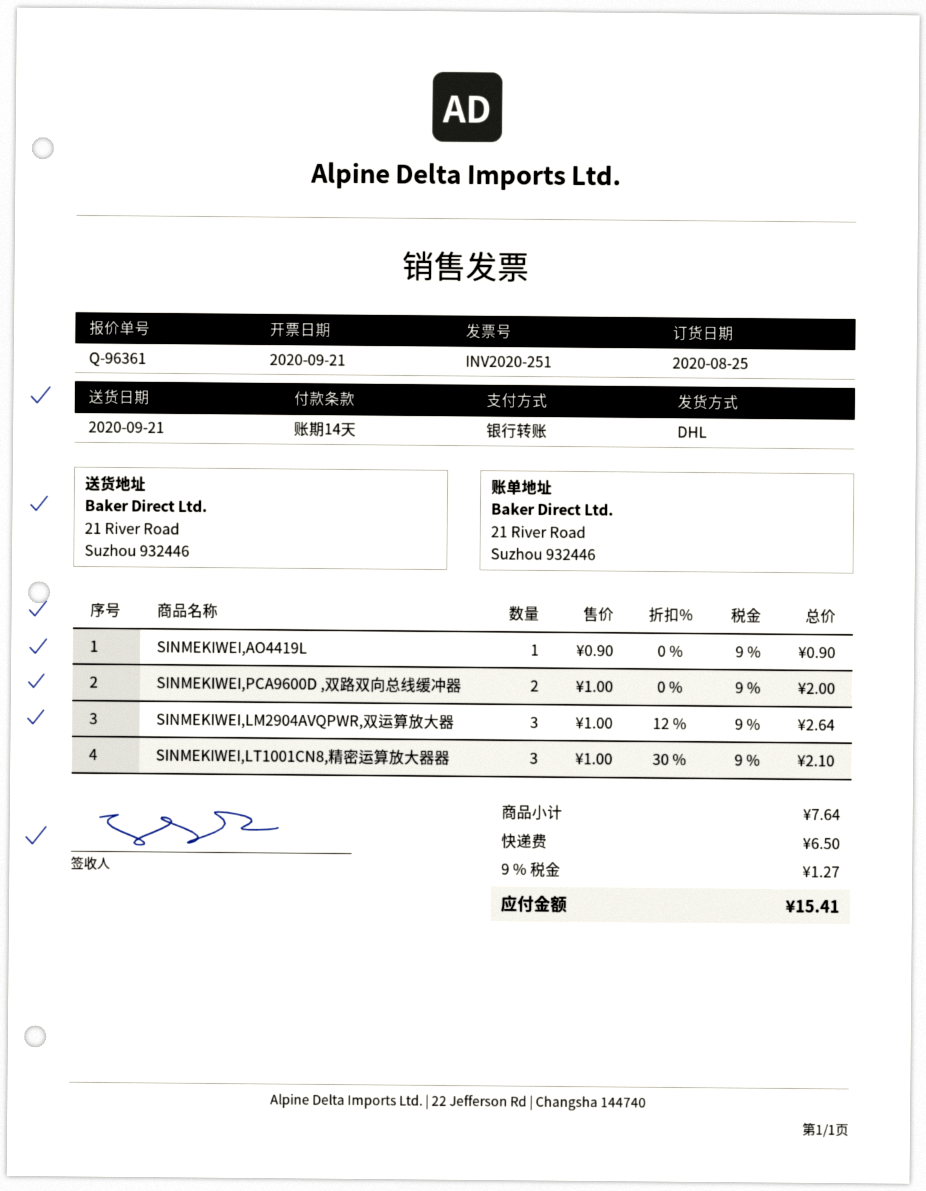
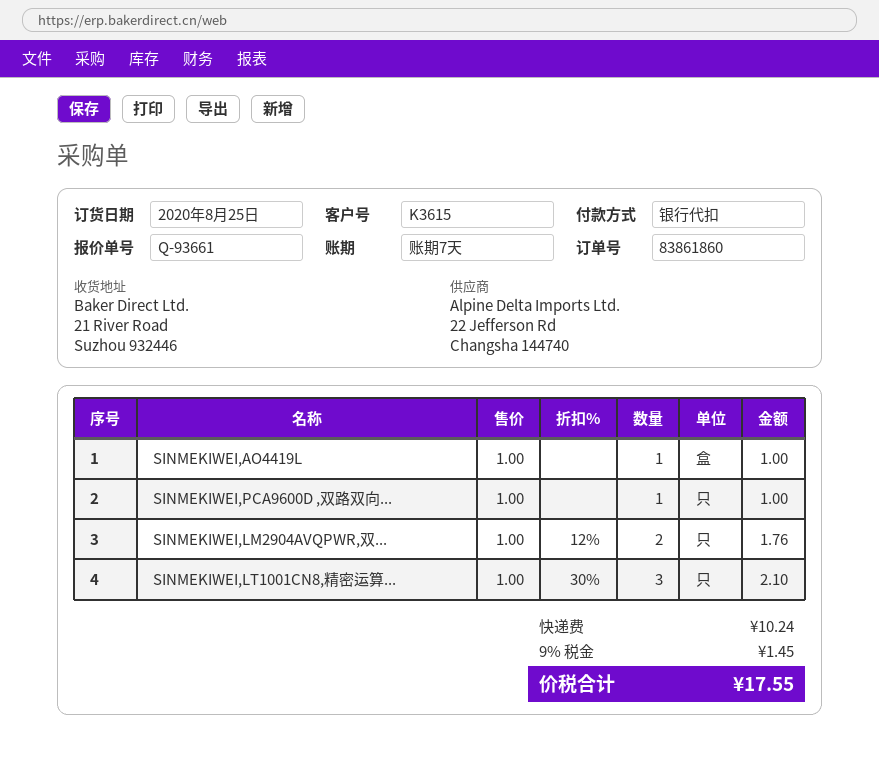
quote number: Q-96361 -> Q-93661
payment terms: 14 days -> 7 days
payment method: bank transfer -> direct debit
SINMEKIWEI,AO4419L: 1 x 0.90 = 0.90 -> 1 x 1.00 = 1.00
SINMEKIWEI,PCA9600D ,双路双向总线缓冲器: 2 x 1.00 = 2.00 -> 1 x 1.00 = 1.00
SINMEKIWEI,LM2904AVQPWR,双运算放大器: 3 x 1.00 - 12% = 2.64 -> 2 x 1.00 - 12% = 1.76
shipping: 6.50 -> 10.24
tax: 9% = 1.27 -> 9% = 1.45
total: 15.41 -> 17.55

